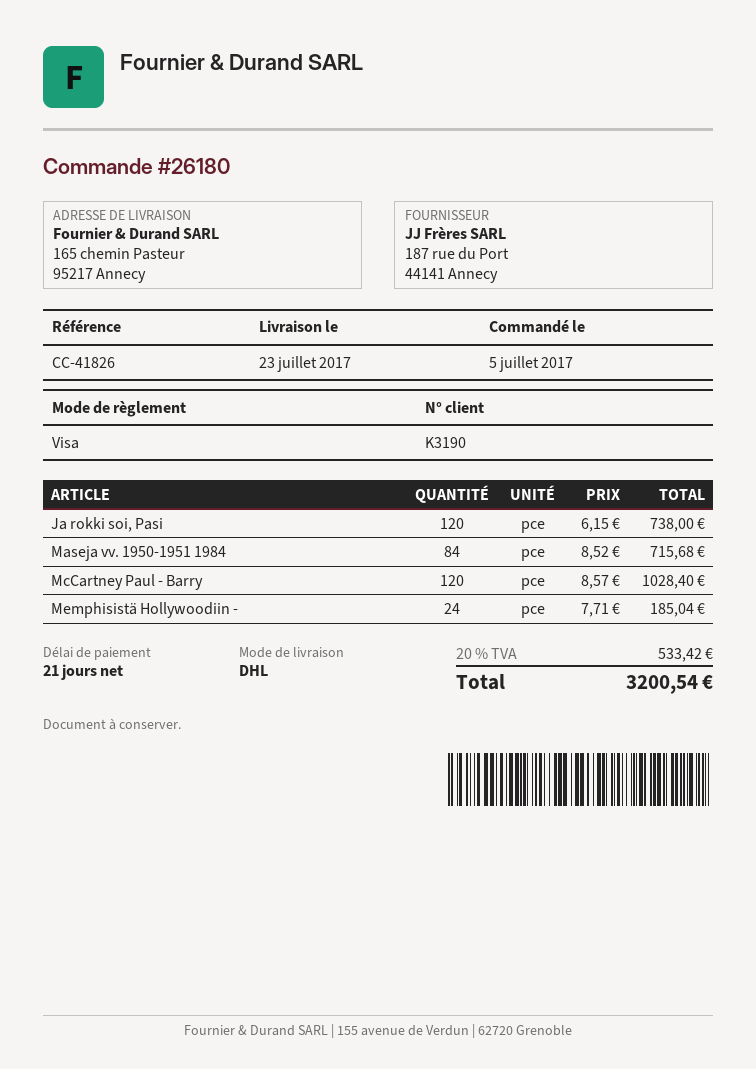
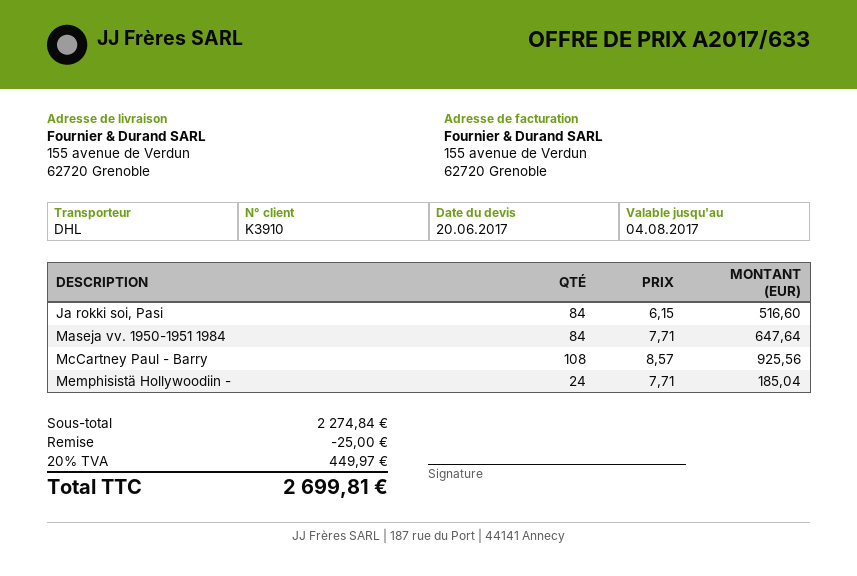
customer number: K3190 -> K3910
ship to: 165 chemin Pasteur, 95217 Annecy -> 155 avenue de Verdun, 62720 Grenoble
Ja rokki soi, Pasi: 120 x 6.15 = 738.00 -> 84 x 6.15 = 516.60
Maseja vv. 1950-1951 1984: 84 x 8.52 = 715.68 -> 84 x 7.71 = 647.64
McCartney Paul - Barry: 120 x 8.57 = 1028.40 -> 108 x 8.57 = 925.56
discount: none -> 25.00
tax: 20% = 533.42 -> 20% = 449.97
total: 3200.54 -> 2699.81

